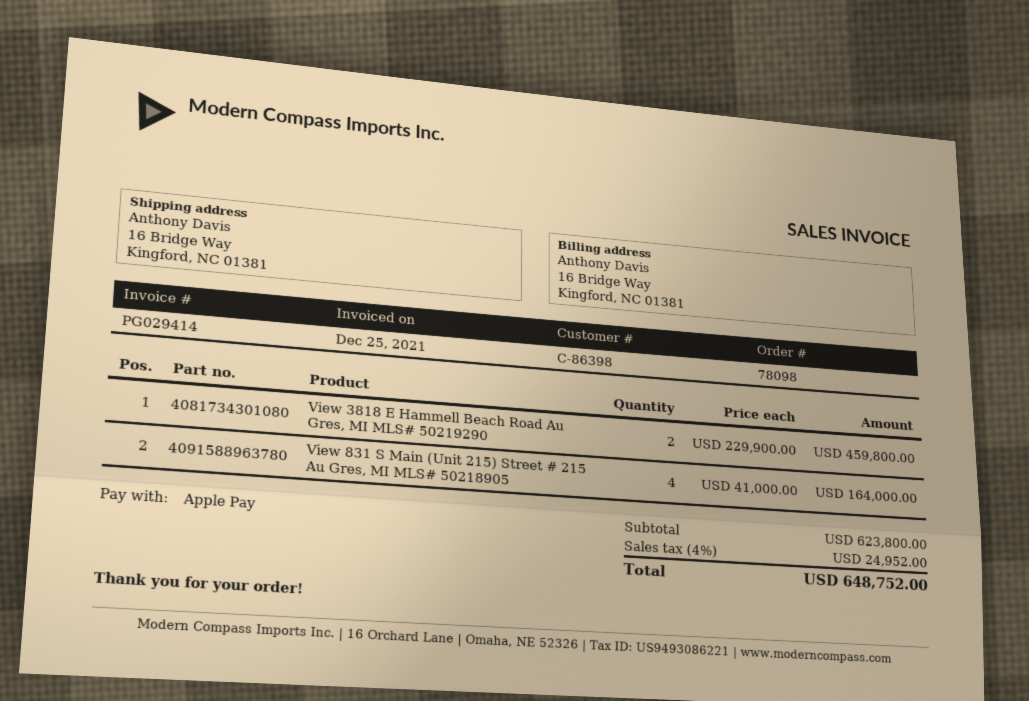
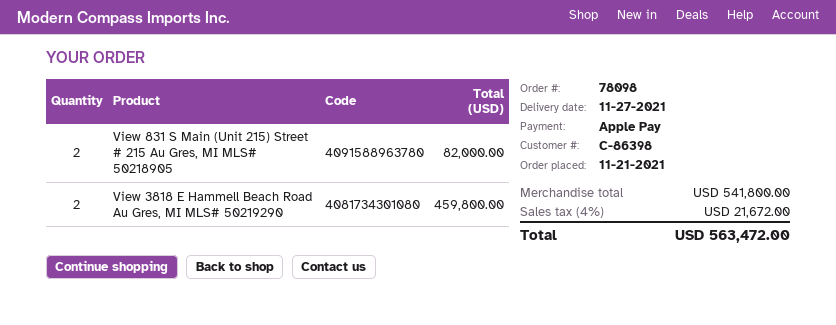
View 831 S Main (Unit 215) Street # 215 Au Gres, MI MLS# 50218905: 4 for 164000.00 -> 2 for 82000.00
subtotal: 623800.00 -> 541800.00
tax: 4% = 24952.00 -> 4% = 21672.00
total: 648752.00 -> 563472.00

